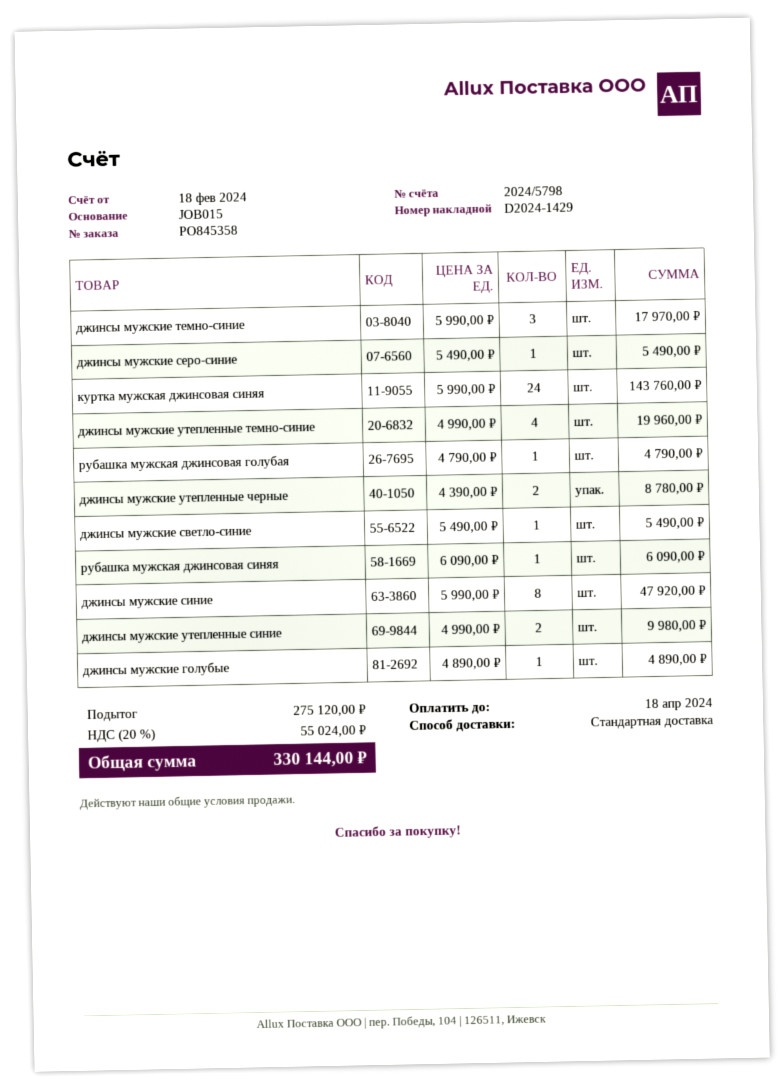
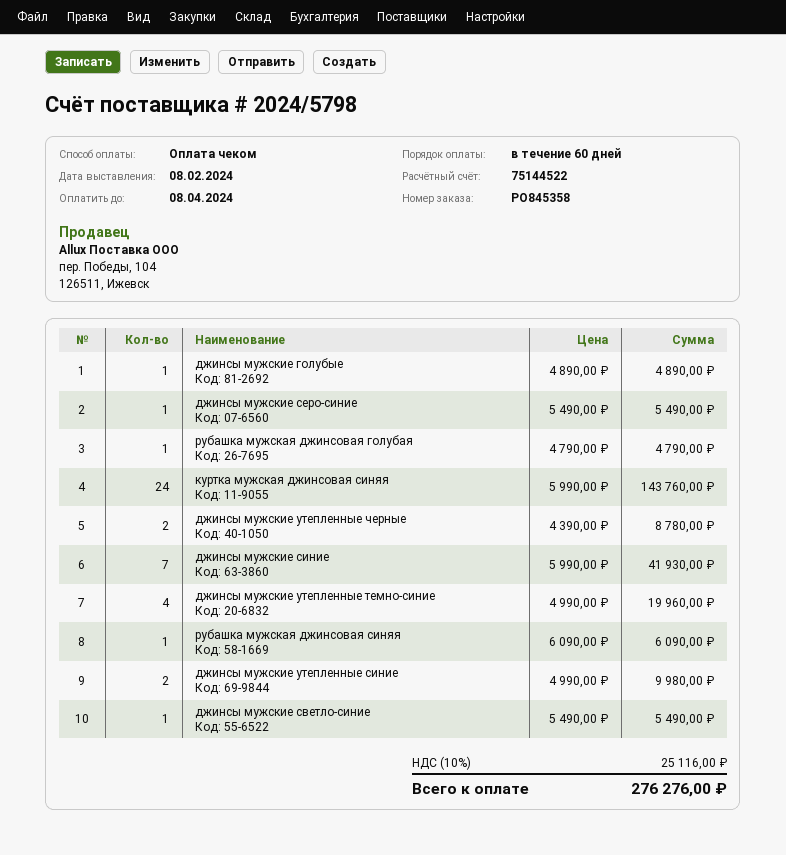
invoice date: 2024-02-18 -> 2024-02-08
due date: 2024-04-18 -> 2024-04-08
джинсы мужские темно-синие: 3 x 5990.00 = 17970.00 -> none
джинсы мужские синие: 8 x 5990.00 = 47920.00 -> 7 x 5990.00 = 41930.00
tax: 20% = 55024.00 -> 10% = 25116.00
total: 330144.00 -> 276276.00

